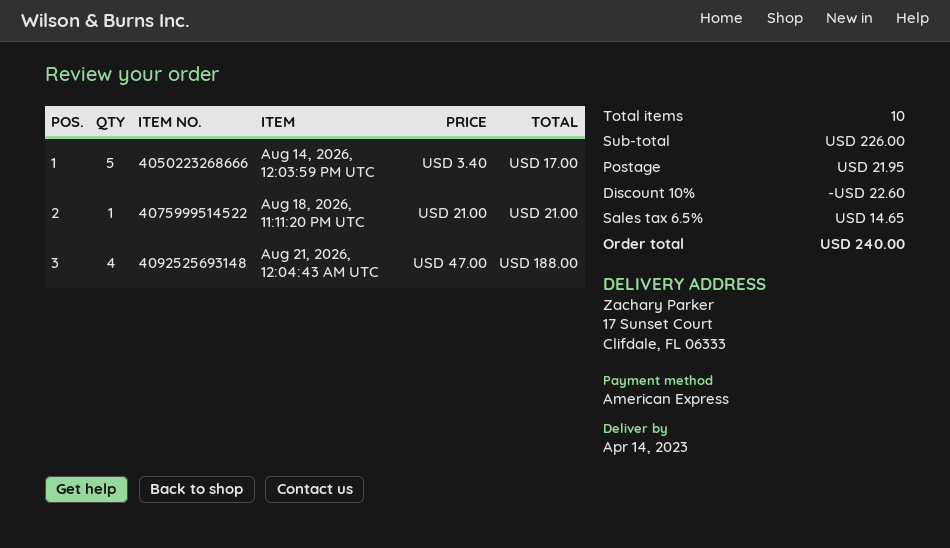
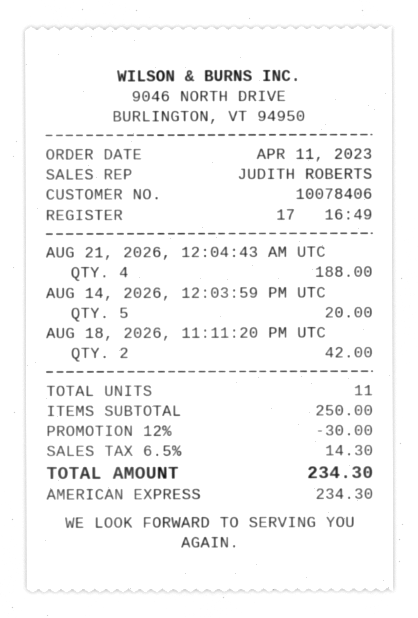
Aug 14, 2026, 12:03:59 PM UTC: 5 for 17.00 -> 5 for 20.00
Aug 18, 2026, 11:11:20 PM UTC: 1 for 21.00 -> 2 for 42.00
total quantity: 10 -> 11
subtotal: 226.00 -> 250.00
discount: 10% = 22.60 -> 12% = 30.00
shipping: 21.95 -> none
tax: 6.5% = 14.65 -> 6.5% = 14.30
total: 240.00 -> 234.30

